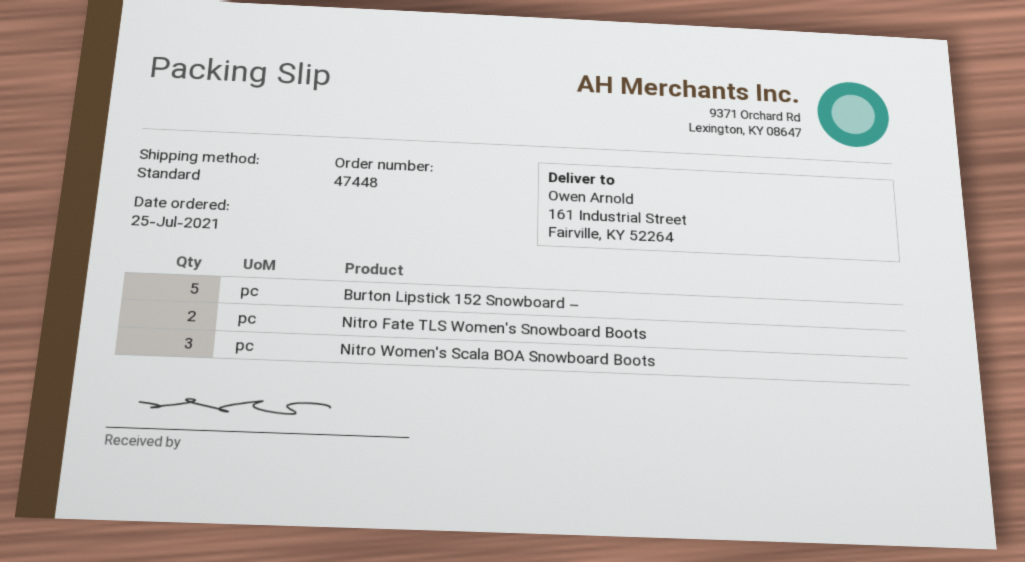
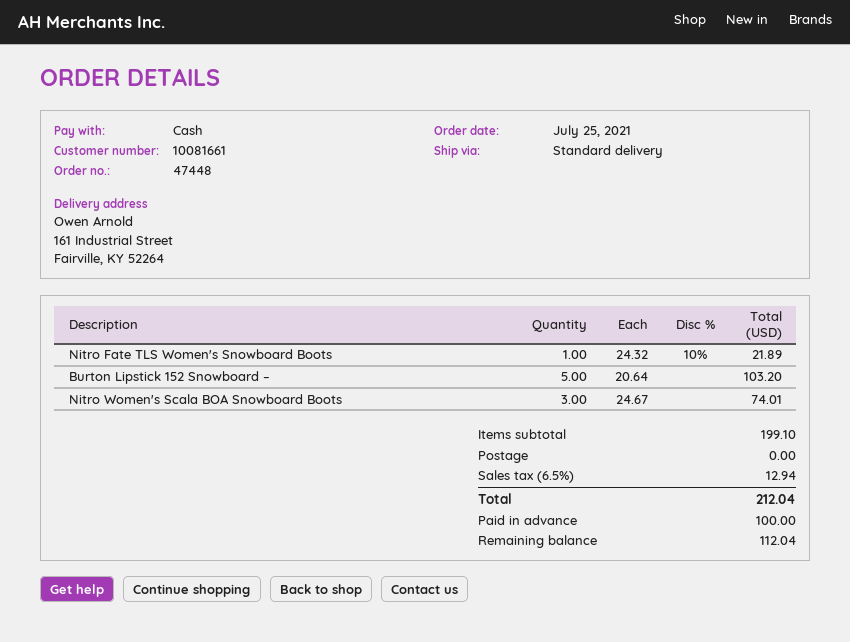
Nitro Fate TLS Women's Snowboard Boots: 2 -> 1

